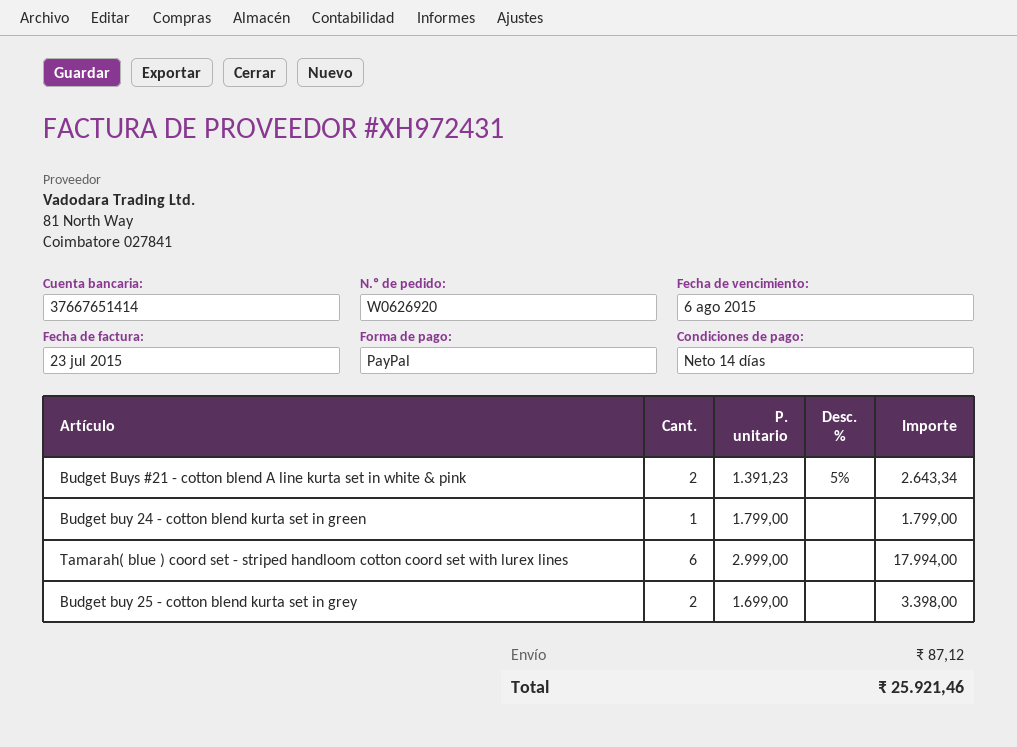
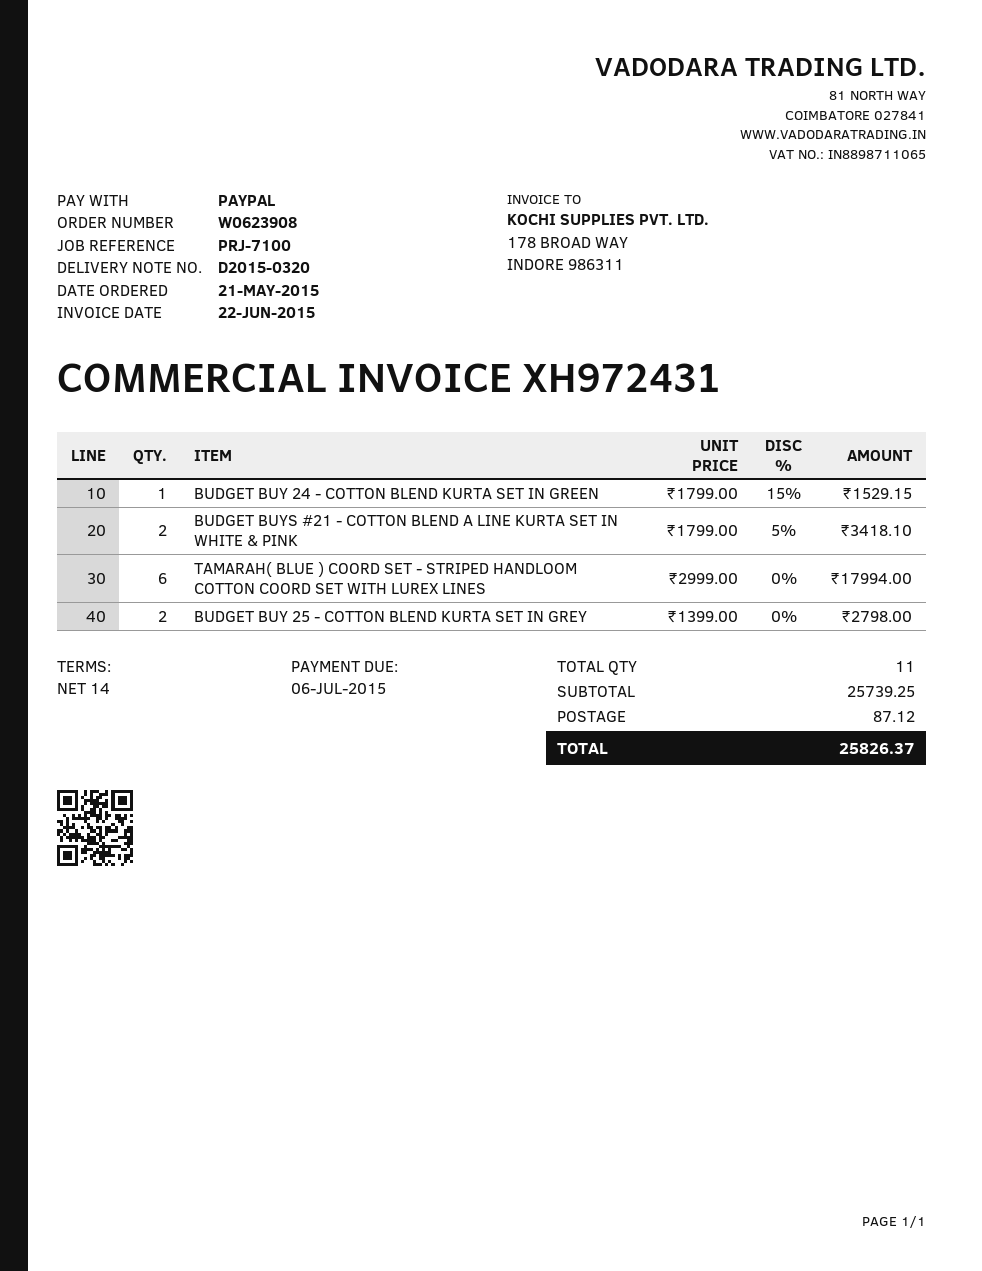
order number: W0626920 -> W0623908
invoice date: 2015-07-23 -> 2015-06-22
due date: 2015-08-06 -> 2015-07-06
Budget Buys #21 - cotton blend A line kurta set in white & pink: 2 x 1391.23 - 5% = 2643.34 -> 2 x 1799.00 - 5% = 3418.10
Budget buy 24 - cotton blend kurta set in green: 1 x 1799.00 = 1799.00 -> 1 x 1799.00 - 15% = 1529.15
Budget buy 25 - cotton blend kurta set in grey: 2 x 1699.00 = 3398.00 -> 2 x 1399.00 = 2798.00
total: 25921.46 -> 25826.37

